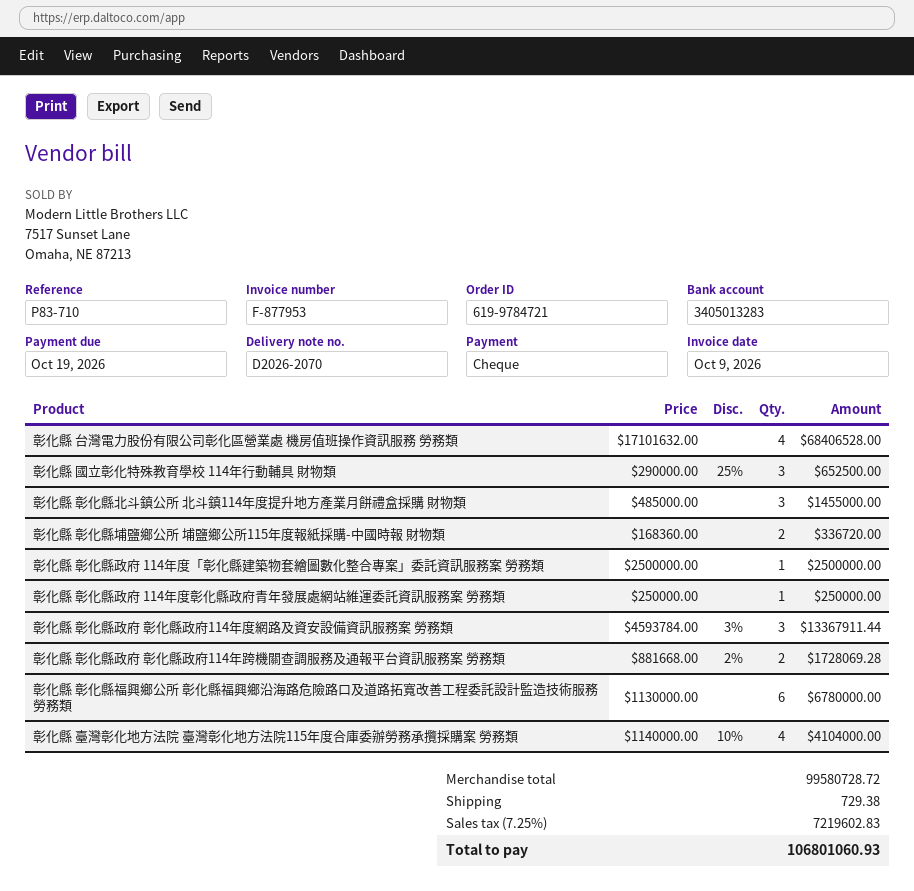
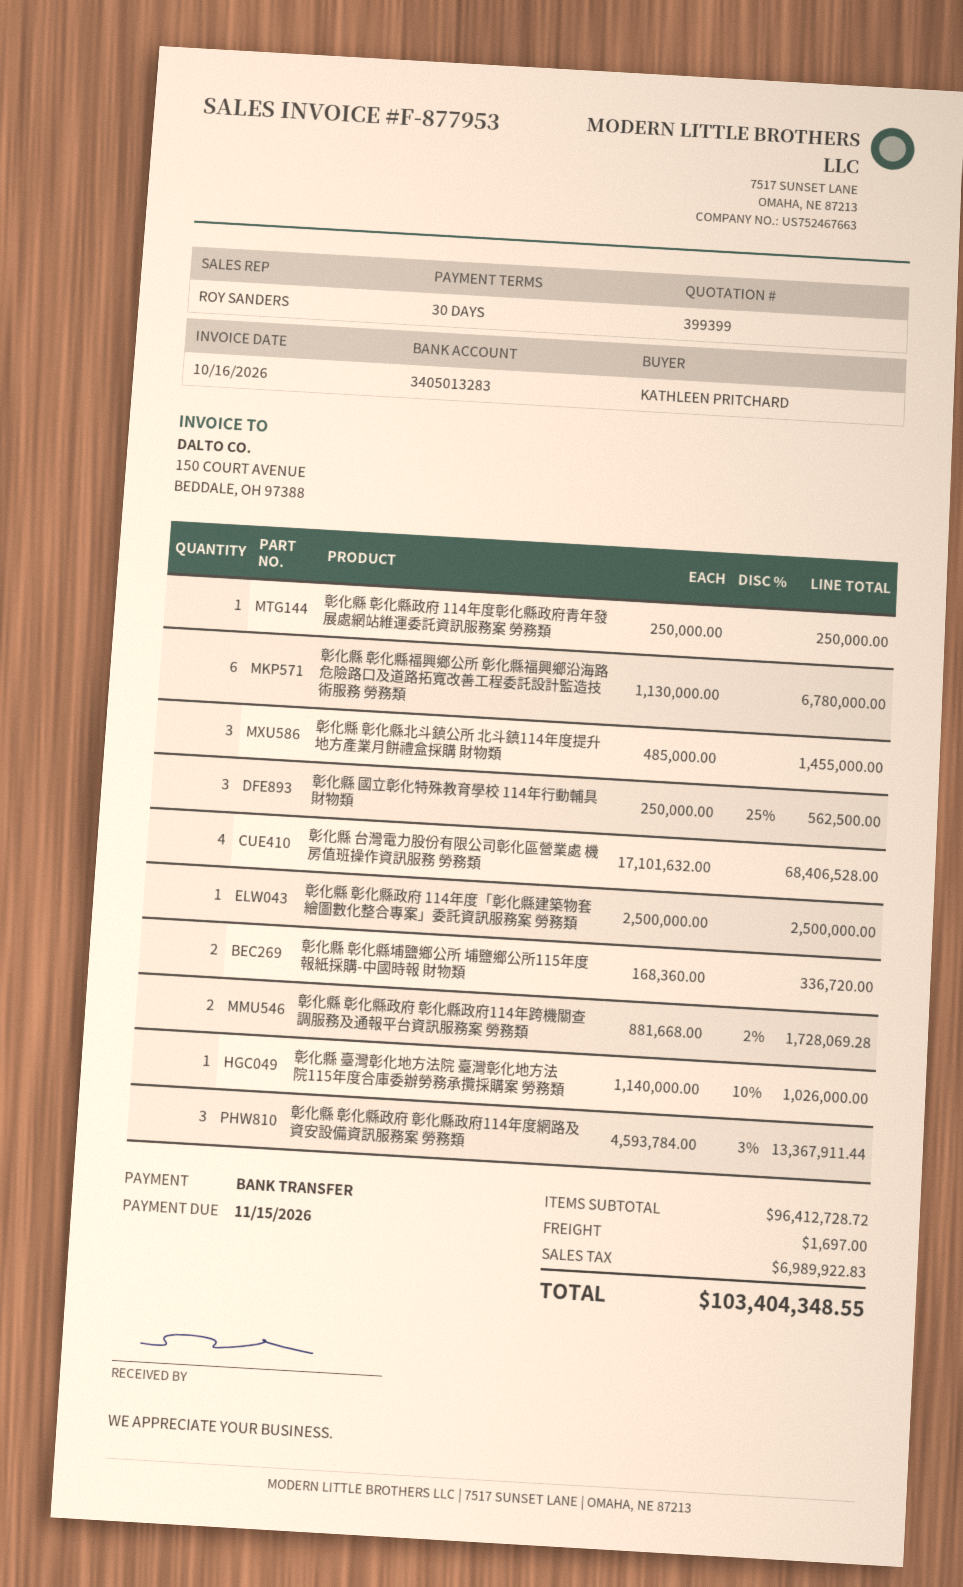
invoice date: 2026-10-09 -> 2026-10-16
due date: 2026-10-19 -> 2026-11-15
payment method: cheque -> bank transfer
彰化縣 國立彰化特殊教育學校 114年行動輔具 財物類: 3 x 290000.00 - 25% = 652500.00 -> 3 x 250000.00 - 25% = 562500.00
彰化縣 臺灣彰化地方法院 臺灣彰化地方法院115年度合庫委辦勞務承攬採購案 勞務類: 4 x 1140000.00 - 10% = 4104000.00 -> 1 x 1140000.00 - 10% = 1026000.00
subtotal: 99580728.72 -> 96412728.72
shipping: 729.38 -> 1697.00
tax: 7219602.83 -> 6989922.83
total: 106801060.93 -> 103404348.55

